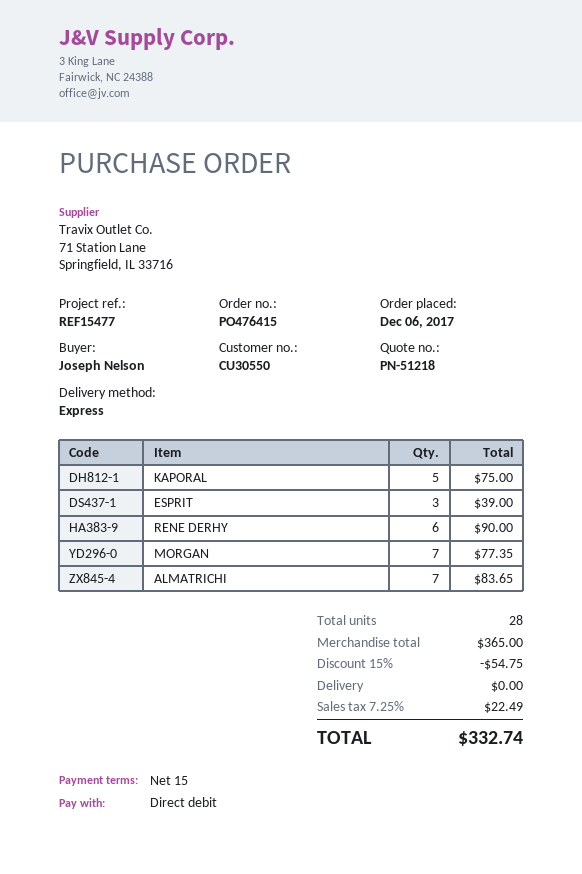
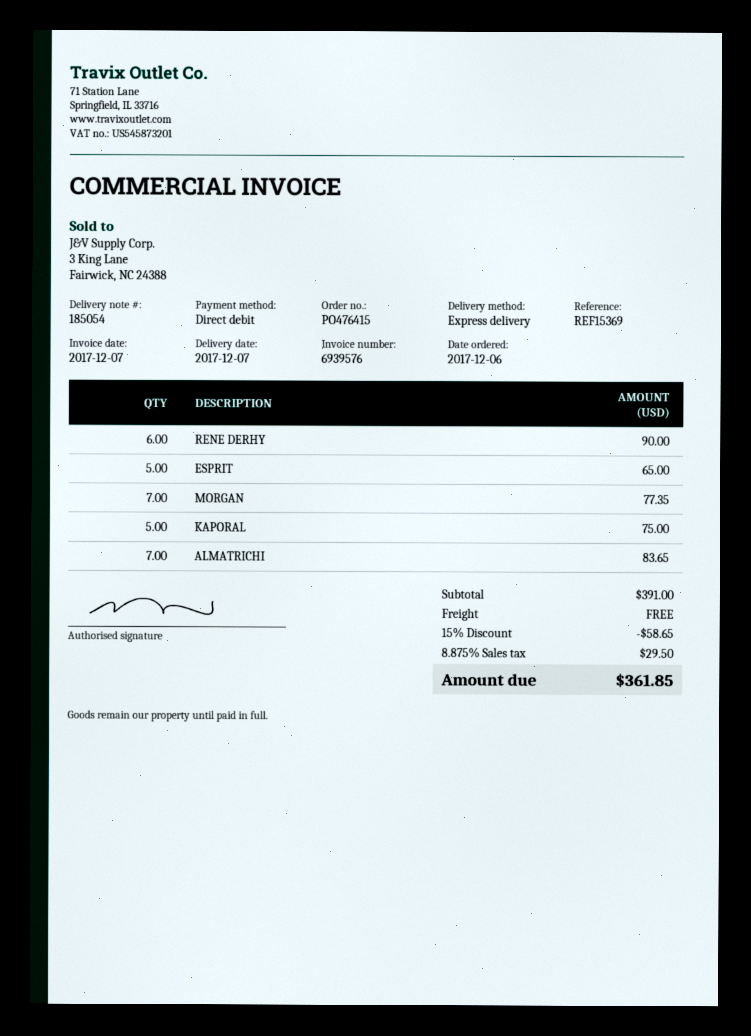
reference: REF15477 -> REF15369
ESPRIT: 3 for 39.00 -> 5 for 65.00
subtotal: 365.00 -> 391.00
discount: 15% = 54.75 -> 15% = 58.65
tax: 7.25% = 22.49 -> 8.875% = 29.50
total: 332.74 -> 361.85

